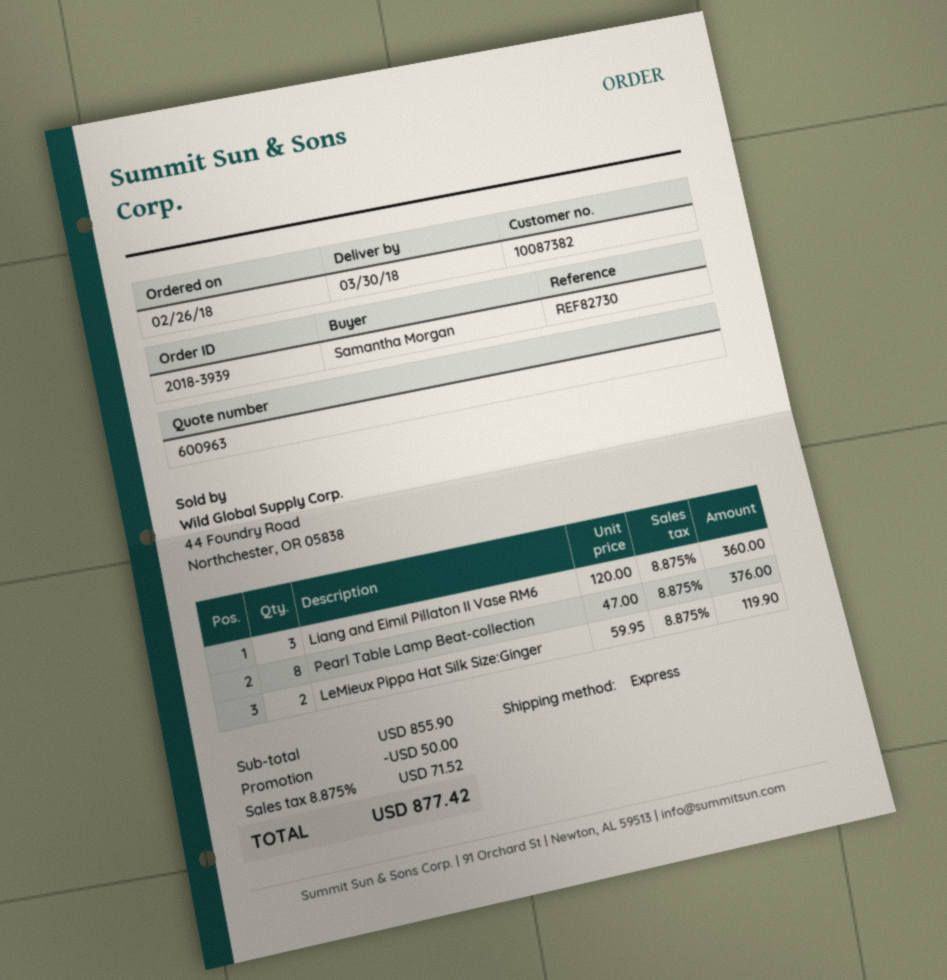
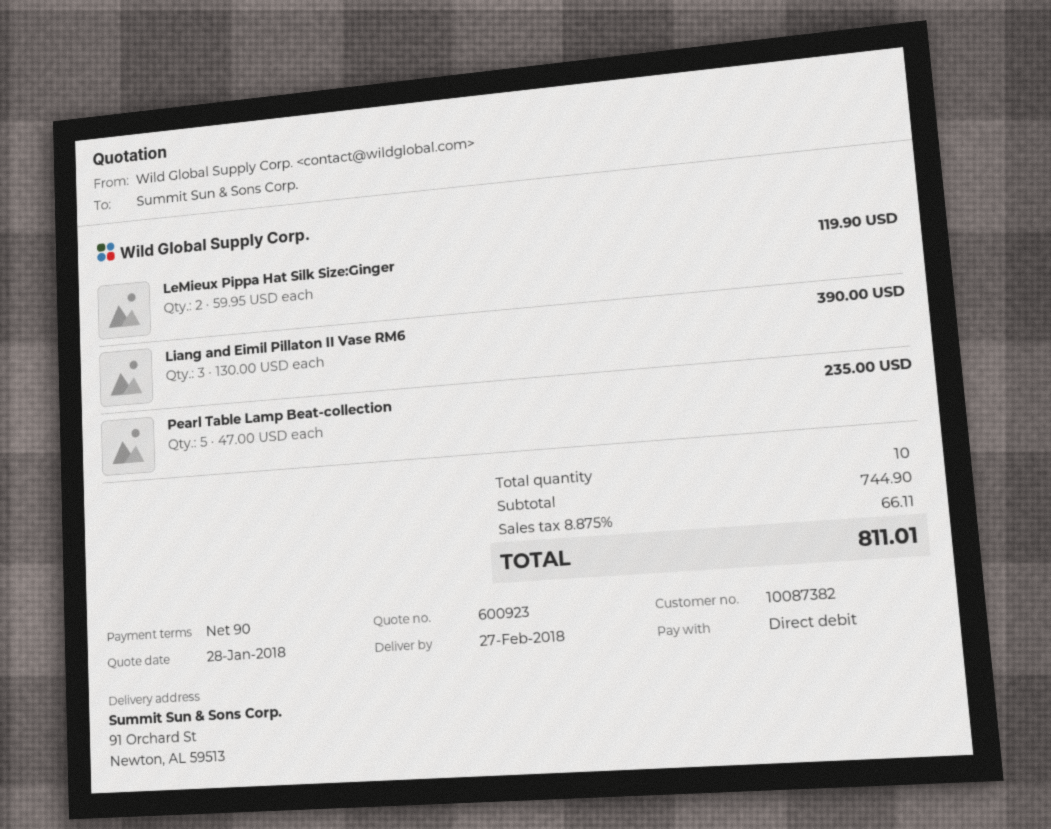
quote number: 600963 -> 600923
delivery date: 2018-03-30 -> 2018-02-27
Liang and Eimil Pillaton II Vase RM6: 3 x 120.00 = 360.00 -> 3 x 130.00 = 390.00
Pearl Table Lamp Beat-collection: 8 x 47.00 = 376.00 -> 5 x 47.00 = 235.00
subtotal: 855.90 -> 744.90
discount: 50.00 -> none
tax: 8.875% = 71.52 -> 8.875% = 66.11
total: 877.42 -> 811.01

